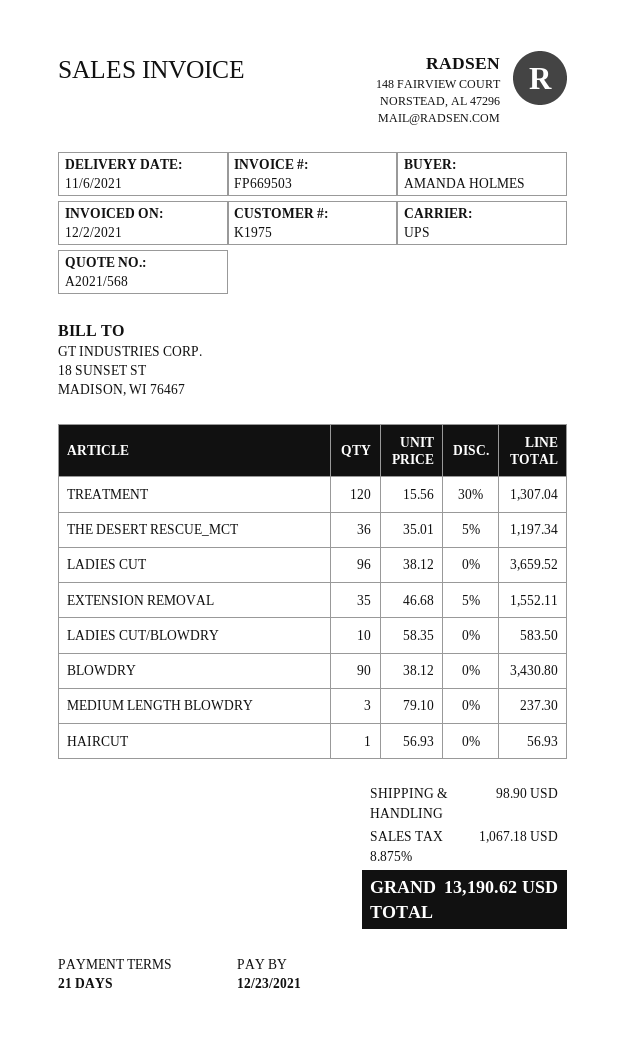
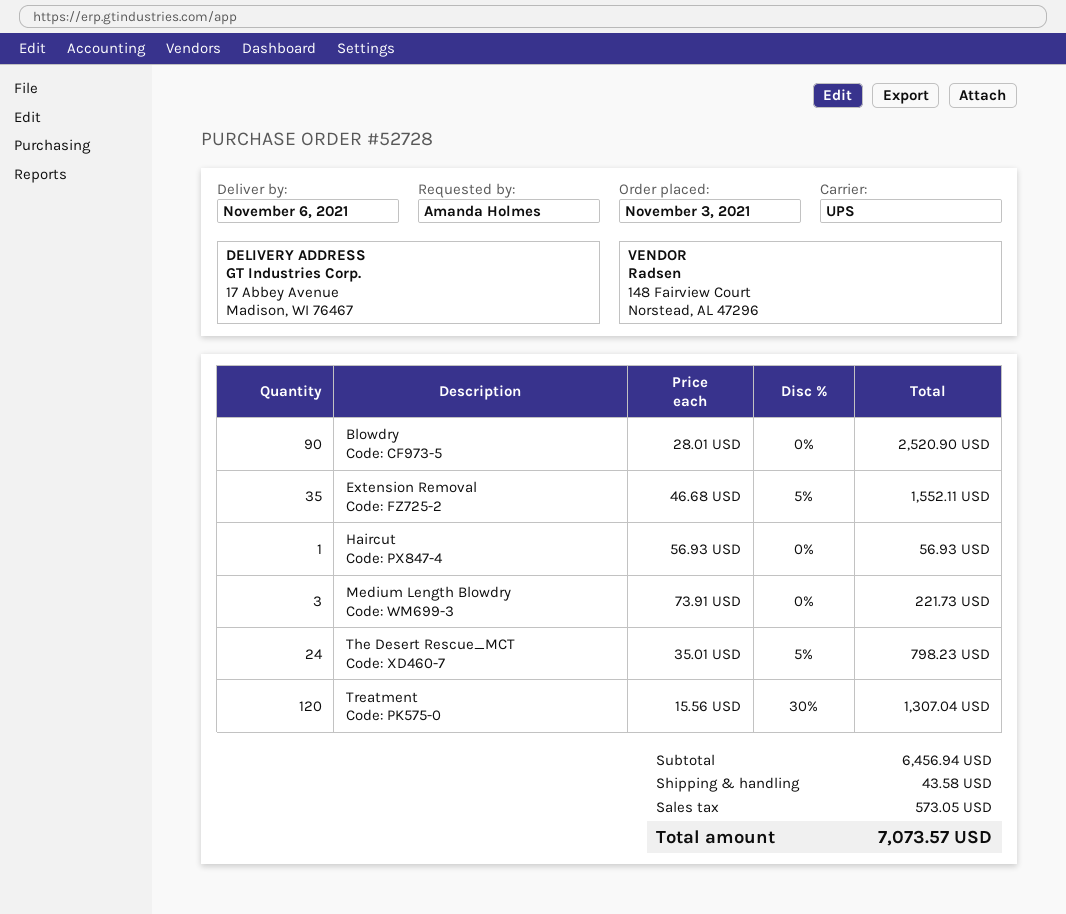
THE DESERT RESCUE_MCT: 36 x 35.01 - 5% = 1197.34 -> 24 x 35.01 - 5% = 798.23
LADIES CUT: 96 x 38.12 = 3659.52 -> none
LADIES CUT/BLOWDRY: 10 x 58.35 = 583.50 -> none
BLOWDRY: 90 x 38.12 = 3430.80 -> 90 x 28.01 = 2520.90
MEDIUM LENGTH BLOWDRY: 3 x 79.10 = 237.30 -> 3 x 73.91 = 221.73
shipping: 98.90 -> 43.58
tax: 1067.18 -> 573.05
total: 13190.62 -> 7073.57

